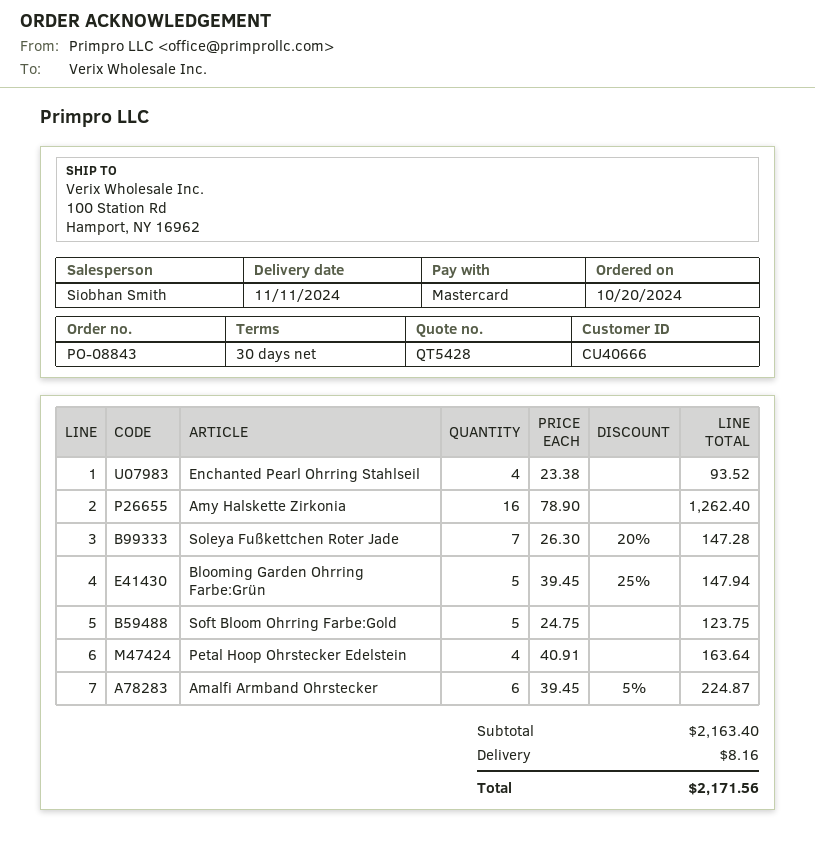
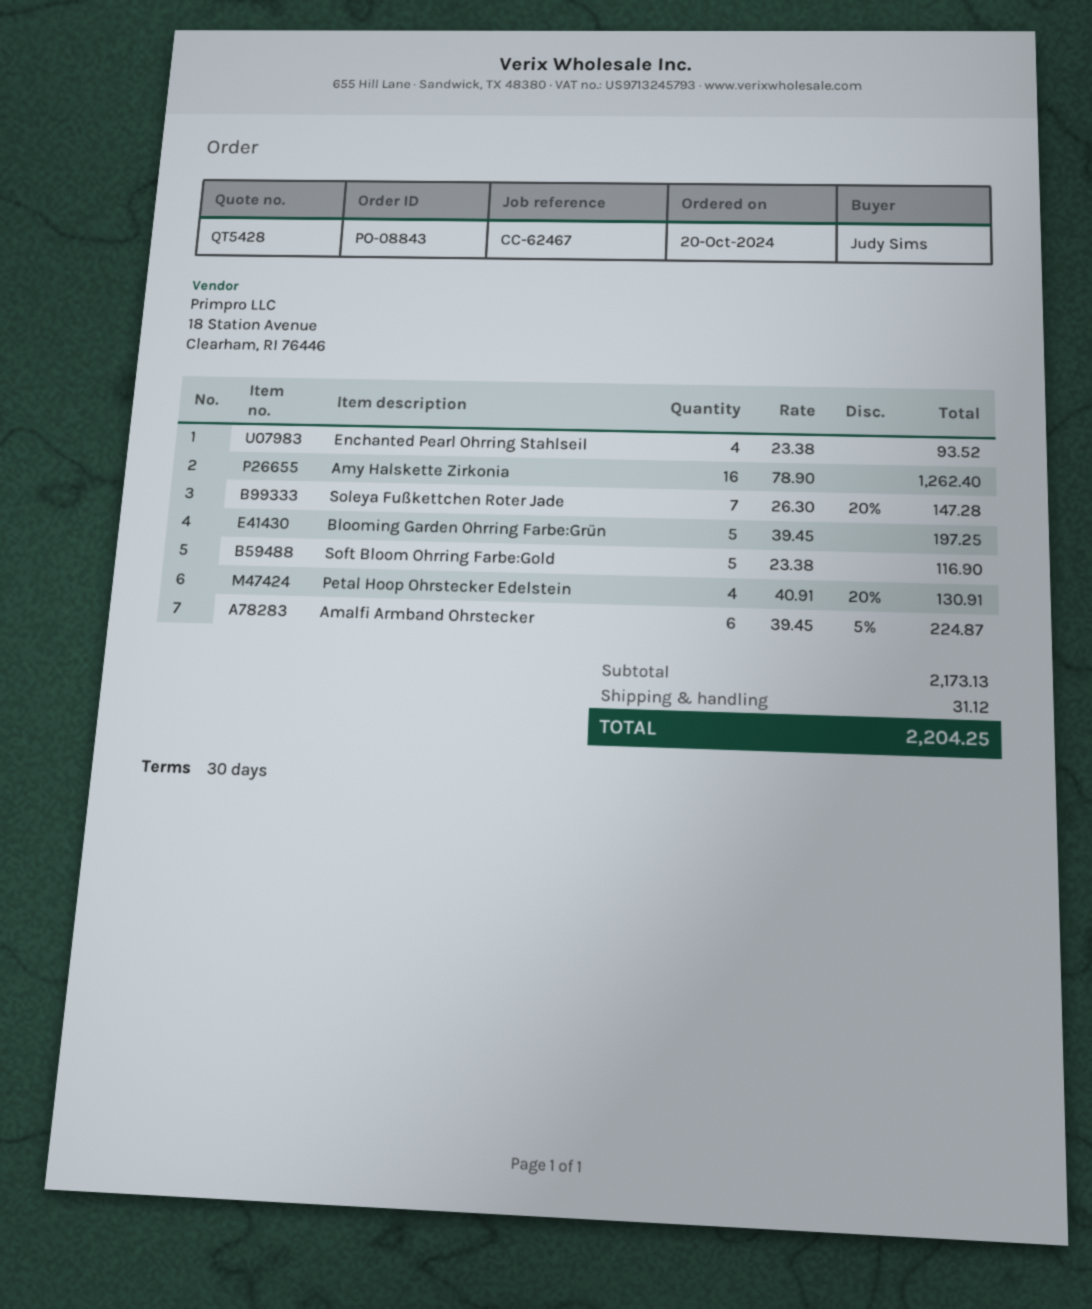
Blooming Garden Ohrring Farbe:Grün: 5 x 39.45 - 25% = 147.94 -> 5 x 39.45 = 197.25
Soft Bloom Ohrring Farbe:Gold: 5 x 24.75 = 123.75 -> 5 x 23.38 = 116.90
Petal Hoop Ohrstecker Edelstein: 4 x 40.91 = 163.64 -> 4 x 40.91 - 20% = 130.91
subtotal: 2163.40 -> 2173.13
shipping: 8.16 -> 31.12
total: 2171.56 -> 2204.25

